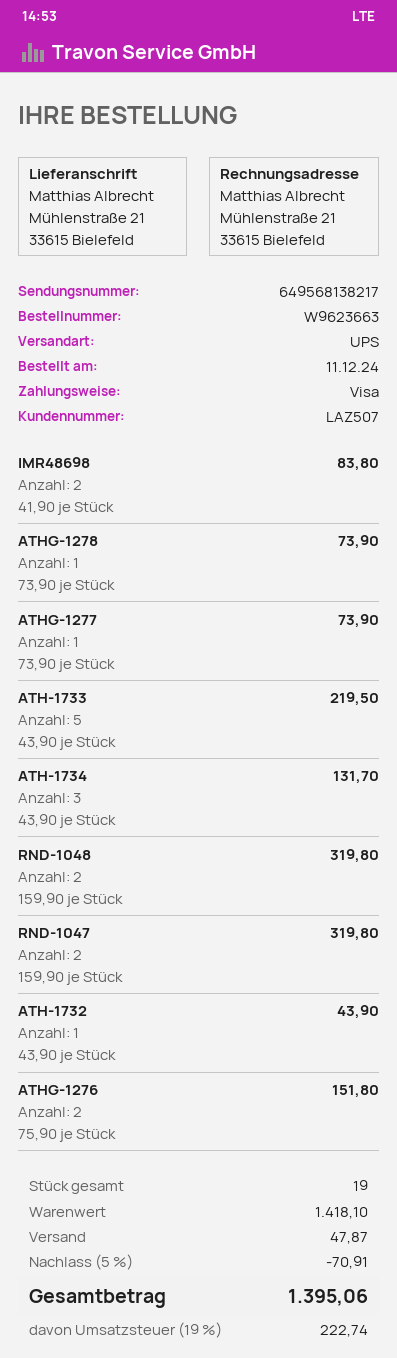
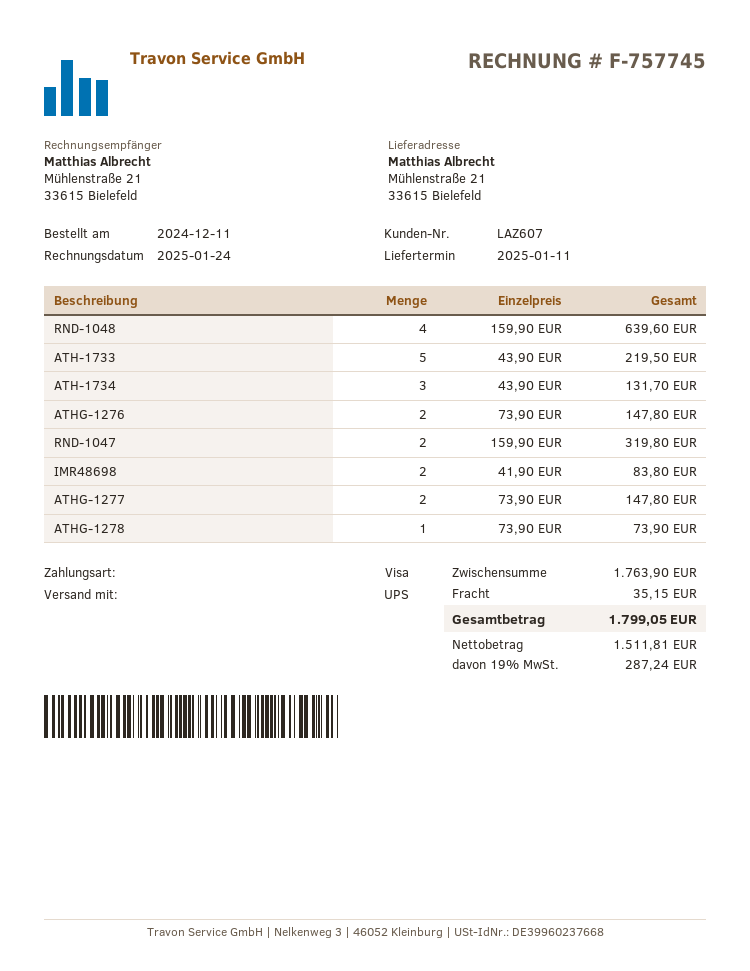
customer number: LAZ507 -> LAZ607
ATHG-1277: 1 x 73.90 = 73.90 -> 2 x 73.90 = 147.80
RND-1048: 2 x 159.90 = 319.80 -> 4 x 159.90 = 639.60
ATH-1732: 1 x 43.90 = 43.90 -> none
ATHG-1276: 2 x 75.90 = 151.80 -> 2 x 73.90 = 147.80
subtotal: 1418.10 -> 1763.90
discount: 5% = 70.91 -> none
shipping: 47.87 -> 35.15
tax: 19% = 222.74 -> 19% = 287.24
total: 1395.06 -> 1799.05

